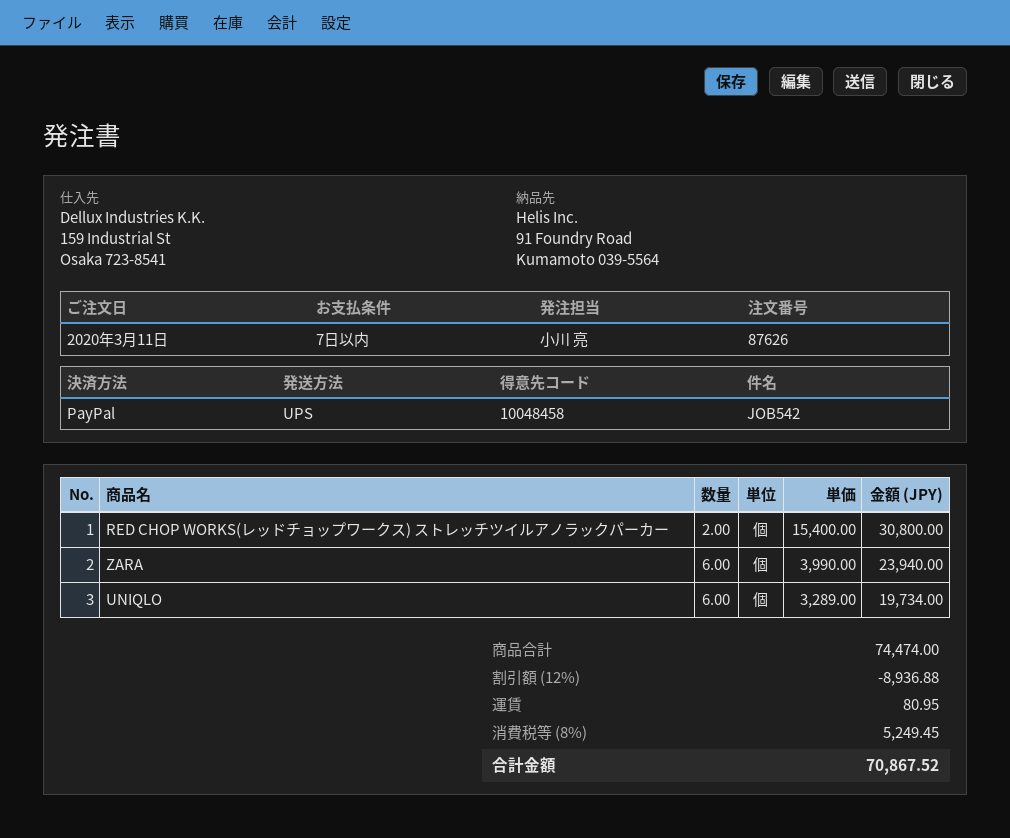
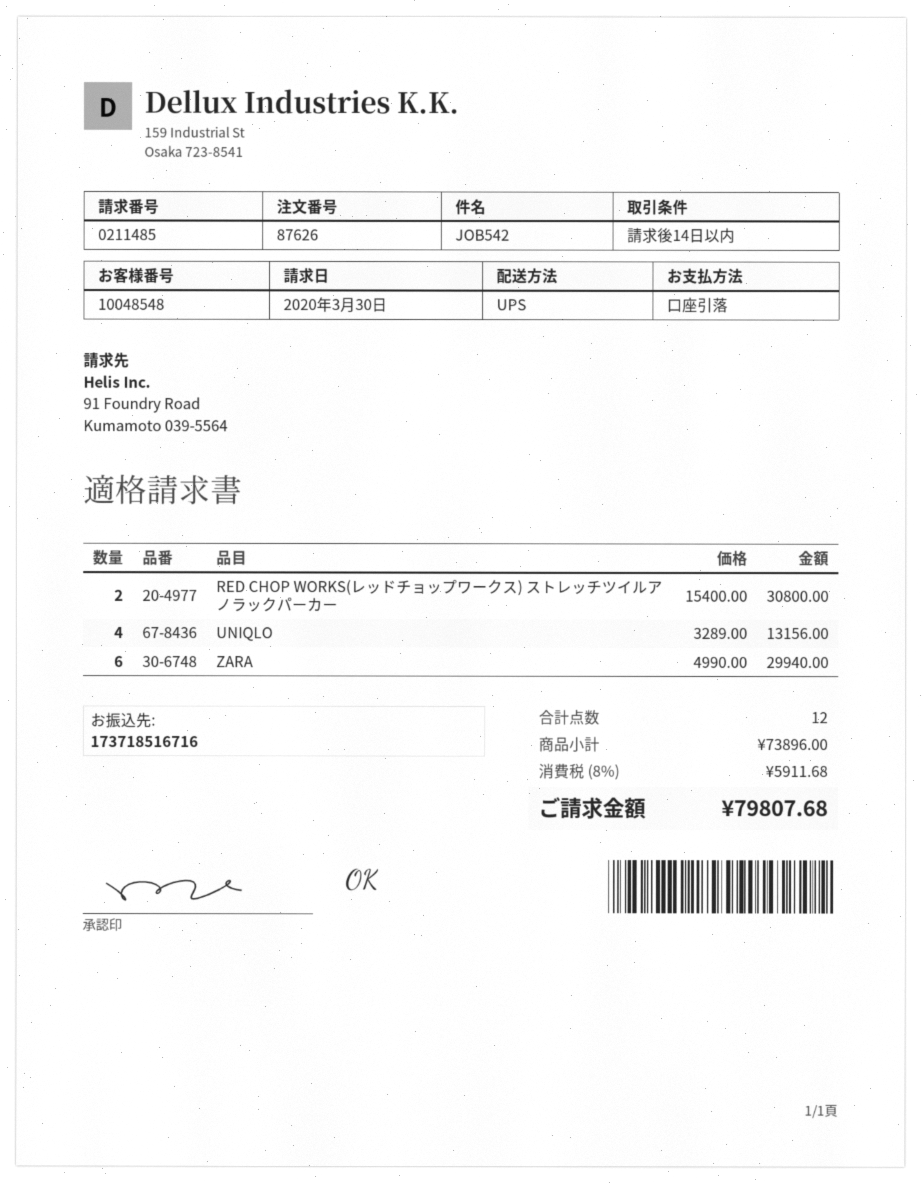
payment terms: 7 days -> 14 days
customer number: 10048458 -> 10048548
payment method: PayPal -> direct debit
ZARA: 6 x 3990.00 = 23940.00 -> 6 x 4990.00 = 29940.00
UNIQLO: 6 x 3289.00 = 19734.00 -> 4 x 3289.00 = 13156.00
subtotal: 74474.00 -> 73896.00
discount: 12% = 8936.88 -> none
shipping: 80.95 -> none
tax: 8% = 5249.45 -> 8% = 5911.68
total: 70867.52 -> 79807.68

